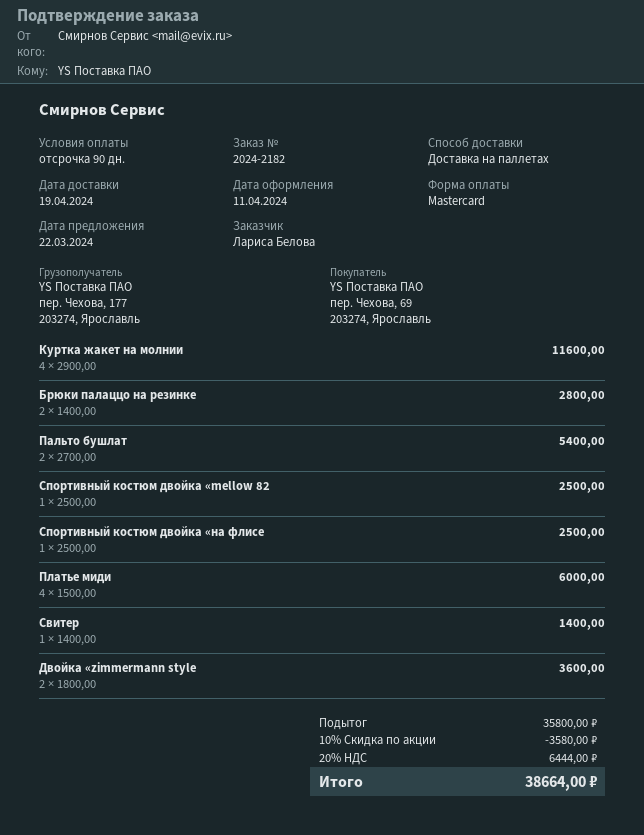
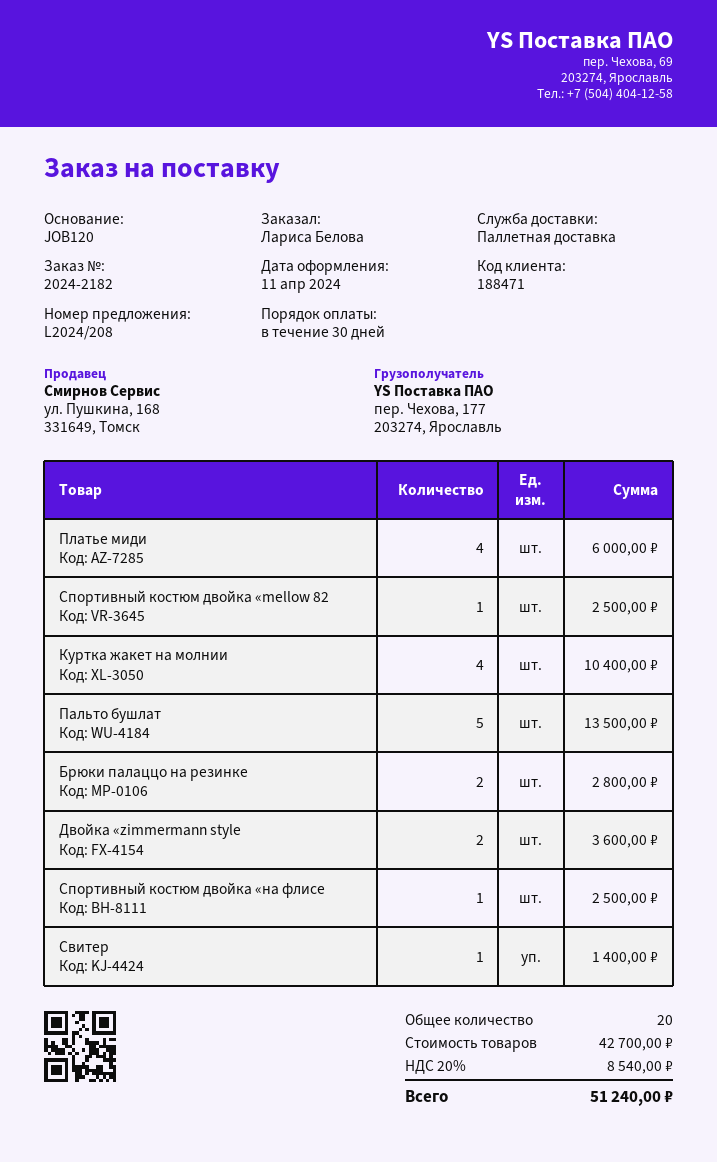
payment terms: 90 days -> 30 days
Куртка жакет на молнии: 4 for 11600.00 -> 4 for 10400.00
Пальто бушлат: 2 for 5400.00 -> 5 for 13500.00
subtotal: 35800.00 -> 42700.00
discount: 10% = 3580.00 -> none
tax: 20% = 6444.00 -> 20% = 8540.00
total: 38664.00 -> 51240.00

